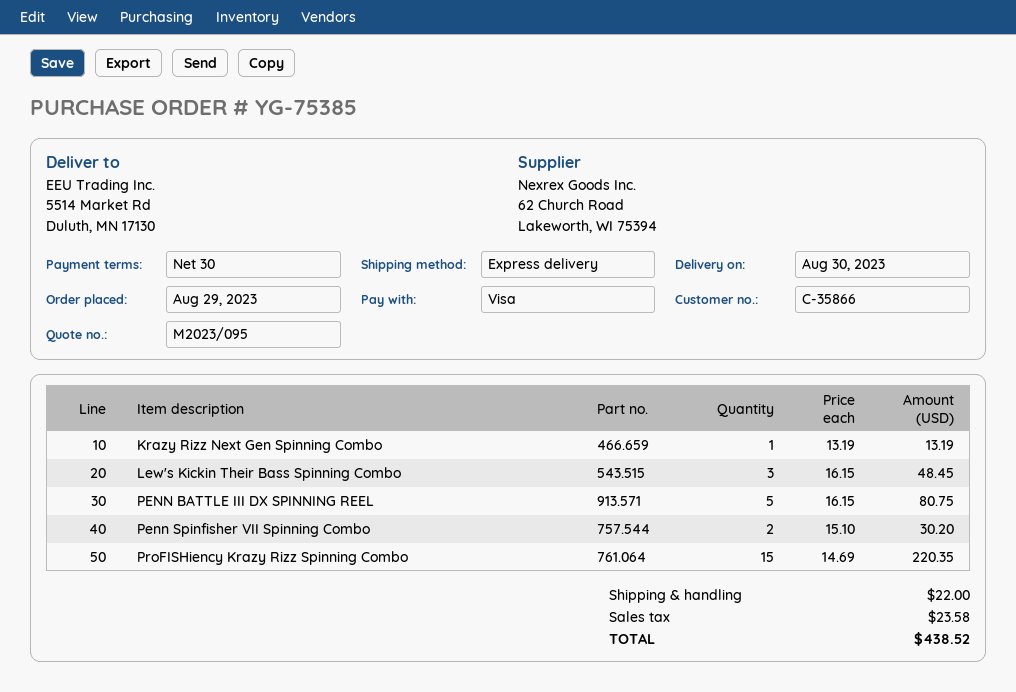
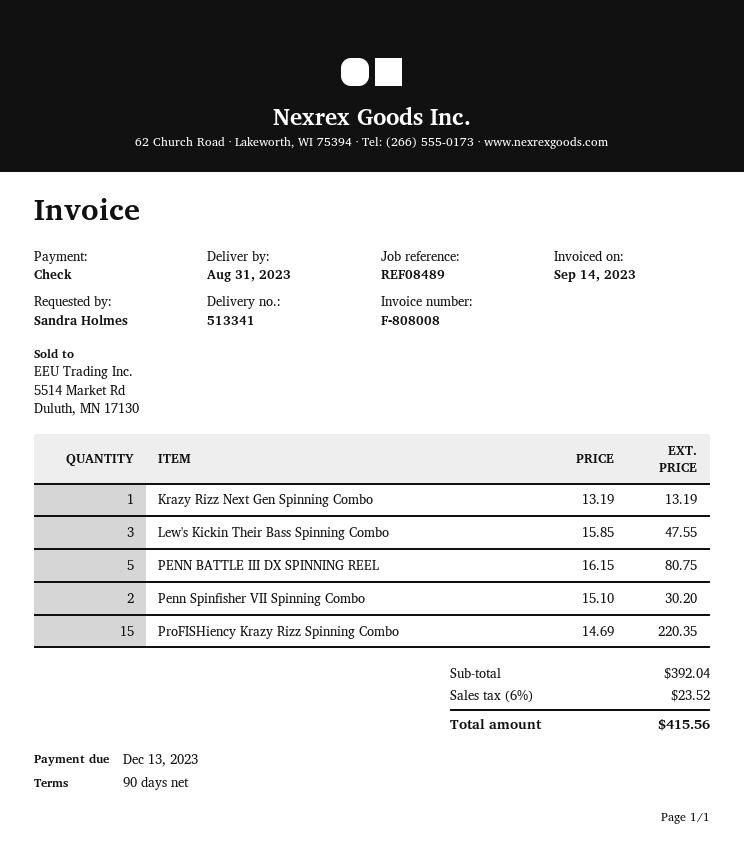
delivery date: 2023-08-30 -> 2023-08-31
payment terms: 30 days -> 90 days
payment method: Visa -> cheque
Lew's Kickin Their Bass Spinning Combo: 3 x 16.15 = 48.45 -> 3 x 15.85 = 47.55
shipping: 22.00 -> none
tax: 23.58 -> 23.52
total: 438.52 -> 415.56

